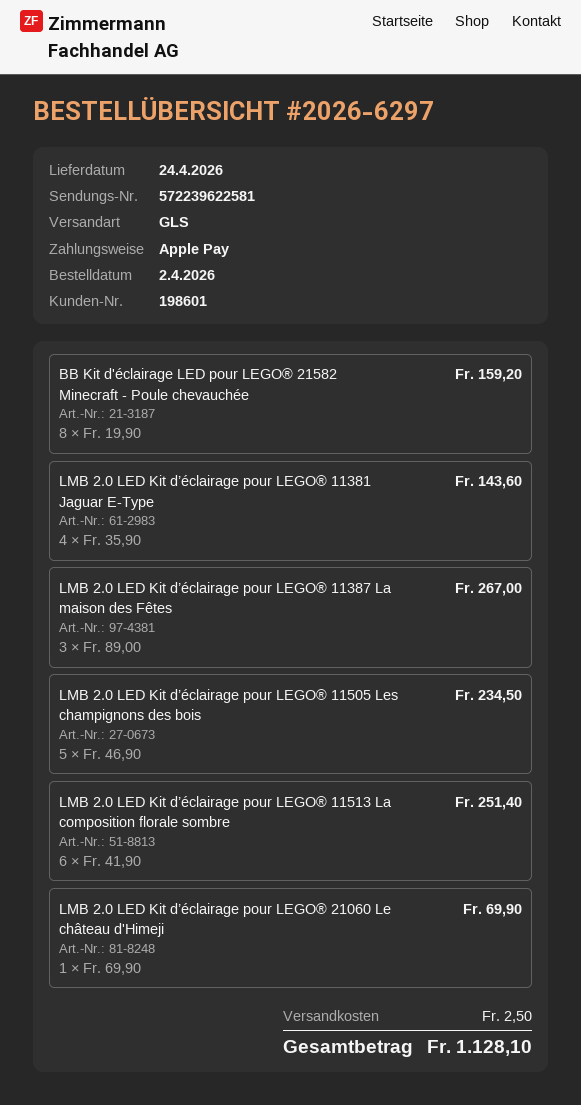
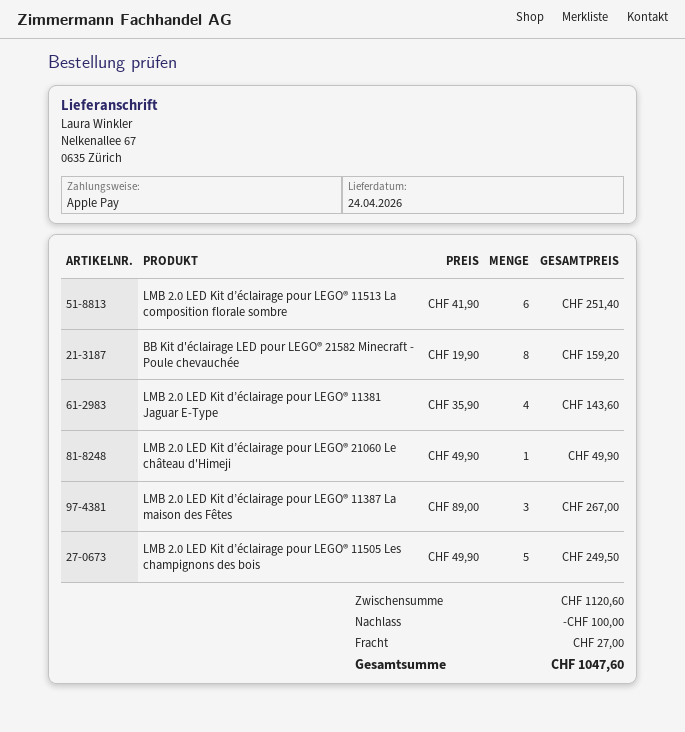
LMB 2.0 LED Kit d’éclairage pour LEGO® 11505 Les champignons des bois: 5 x 46.90 = 234.50 -> 5 x 49.90 = 249.50
LMB 2.0 LED Kit d’éclairage pour LEGO® 21060 Le château d'Himeji: 1 x 69.90 = 69.90 -> 1 x 49.90 = 49.90
discount: none -> 100.00
shipping: 2.50 -> 27.00
total: 1128.10 -> 1047.60

